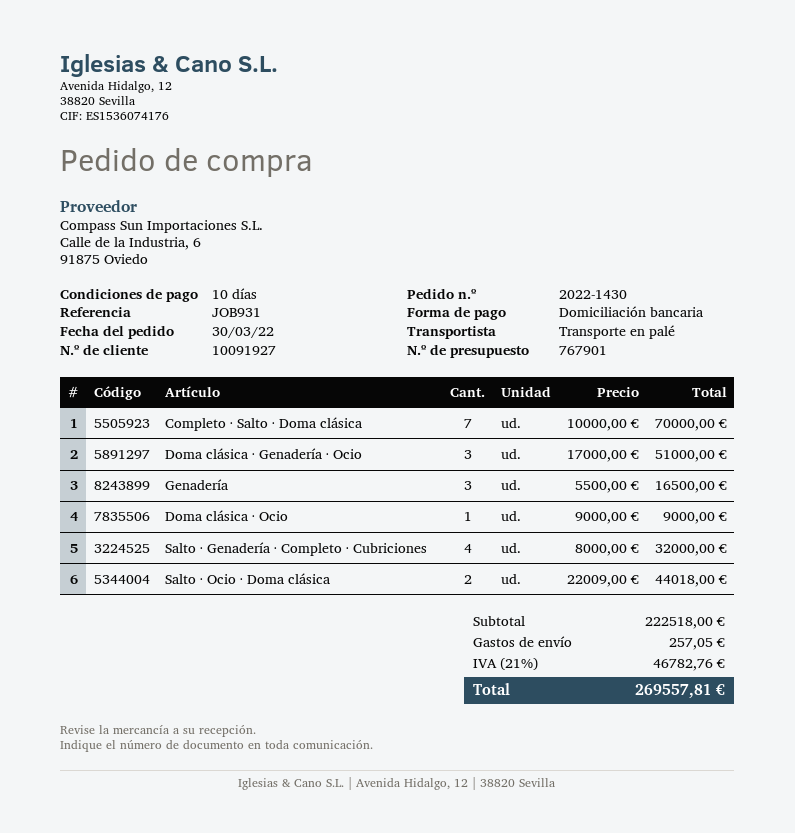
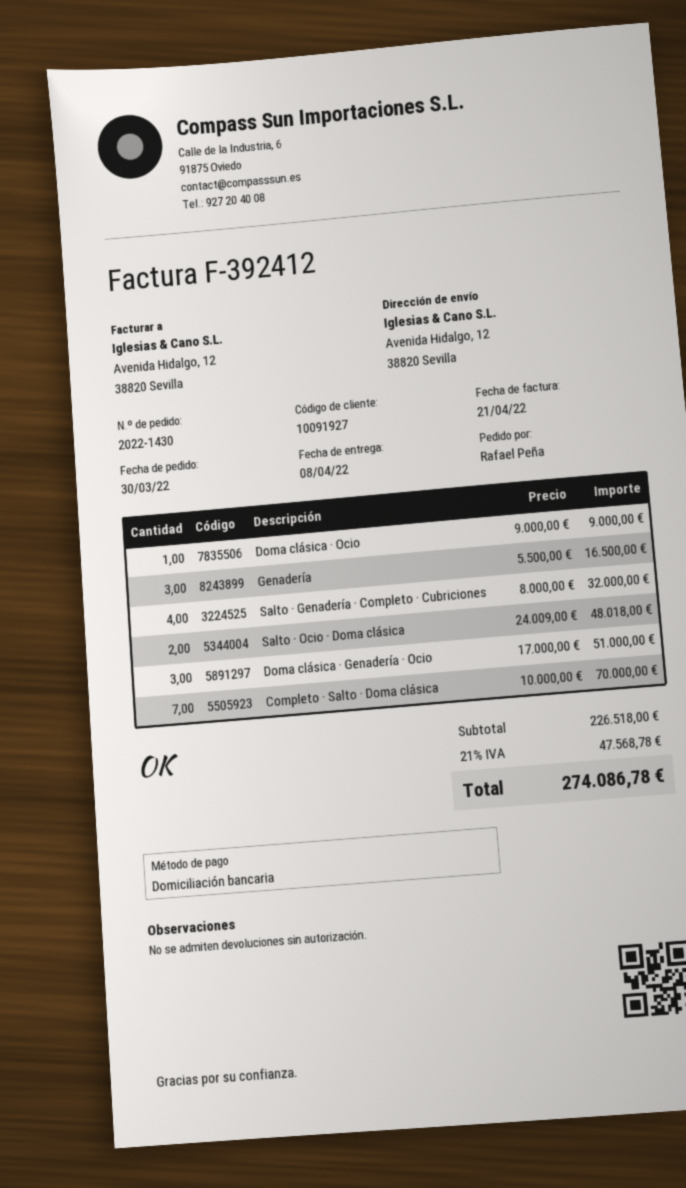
Salto · Ocio · Doma clásica: 2 x 22009.00 = 44018.00 -> 2 x 24009.00 = 48018.00
subtotal: 222518.00 -> 226518.00
shipping: 257.05 -> none
tax: 21% = 46782.76 -> 21% = 47568.78
total: 269557.81 -> 274086.78

